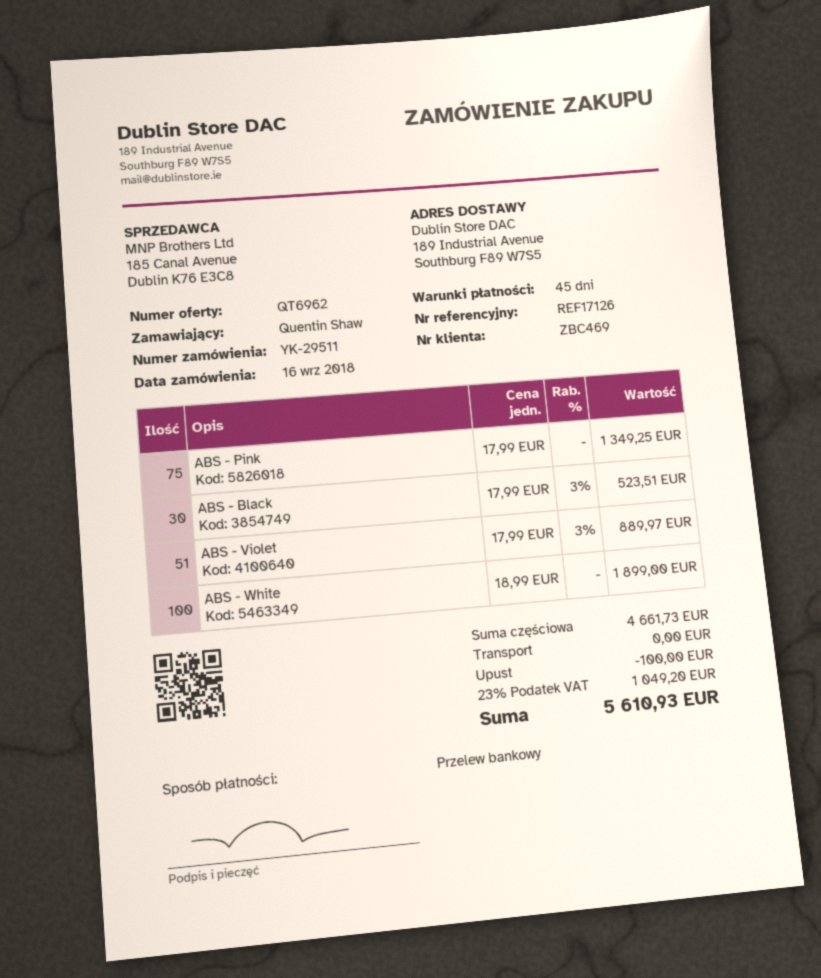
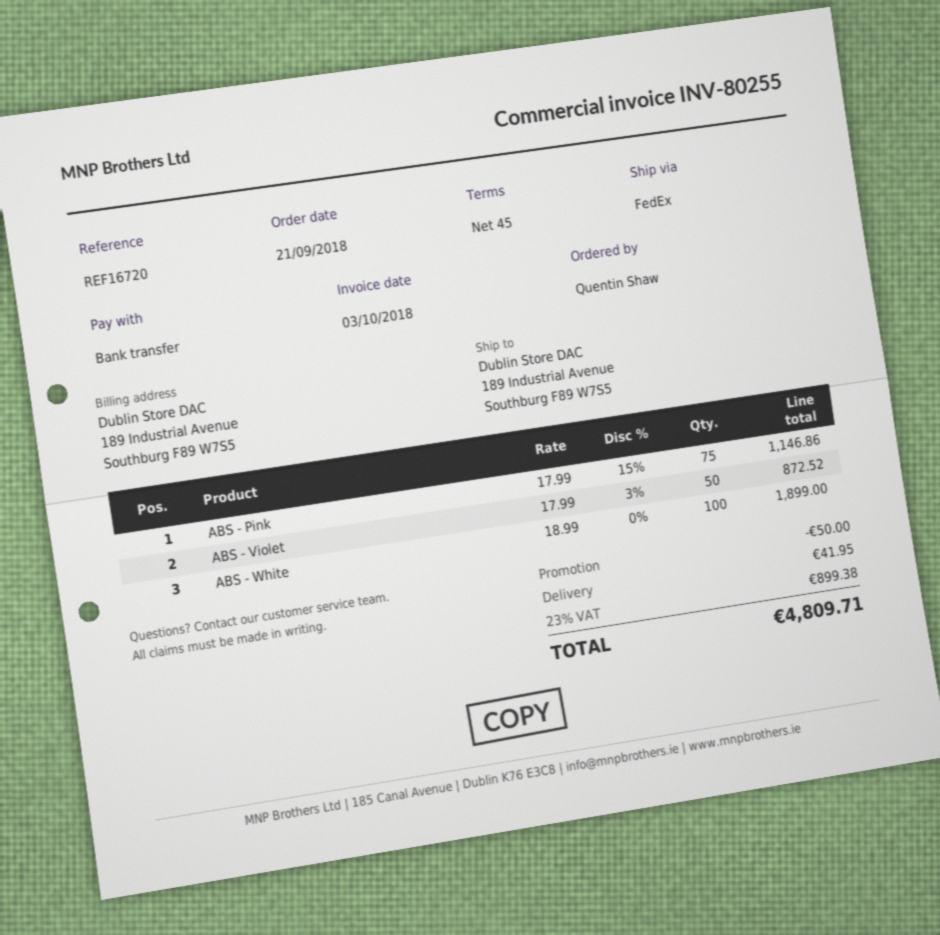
order date: 2018-09-16 -> 2018-09-21
reference: REF17126 -> REF16720
ABS - Pink: 75 x 17.99 = 1349.25 -> 75 x 17.99 - 15% = 1146.86
ABS - Black: 30 x 17.99 - 3% = 523.51 -> none
ABS - Violet: 51 x 17.99 - 3% = 889.97 -> 50 x 17.99 - 3% = 872.52
discount: 100.00 -> 50.00
shipping: 0.00 -> 41.95
tax: 23% = 1049.20 -> 23% = 899.38
total: 5610.93 -> 4809.71

